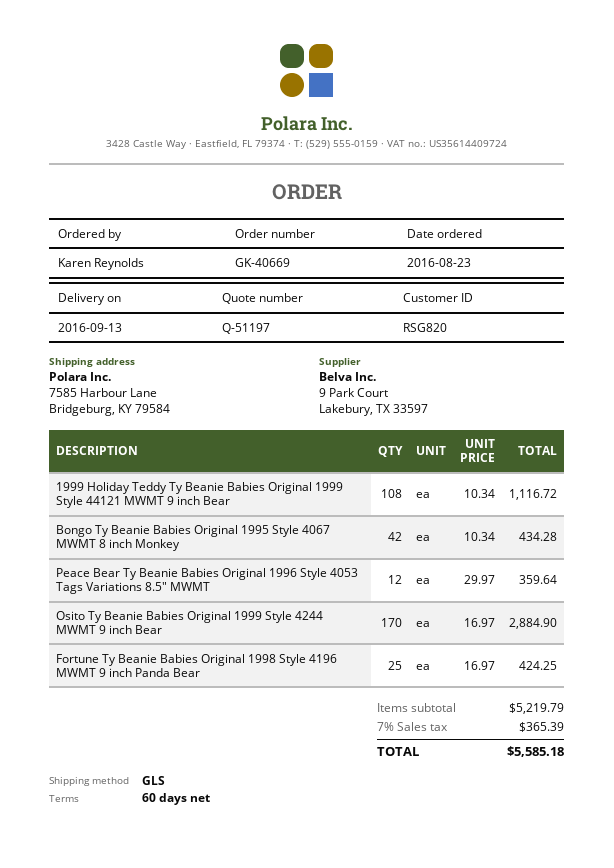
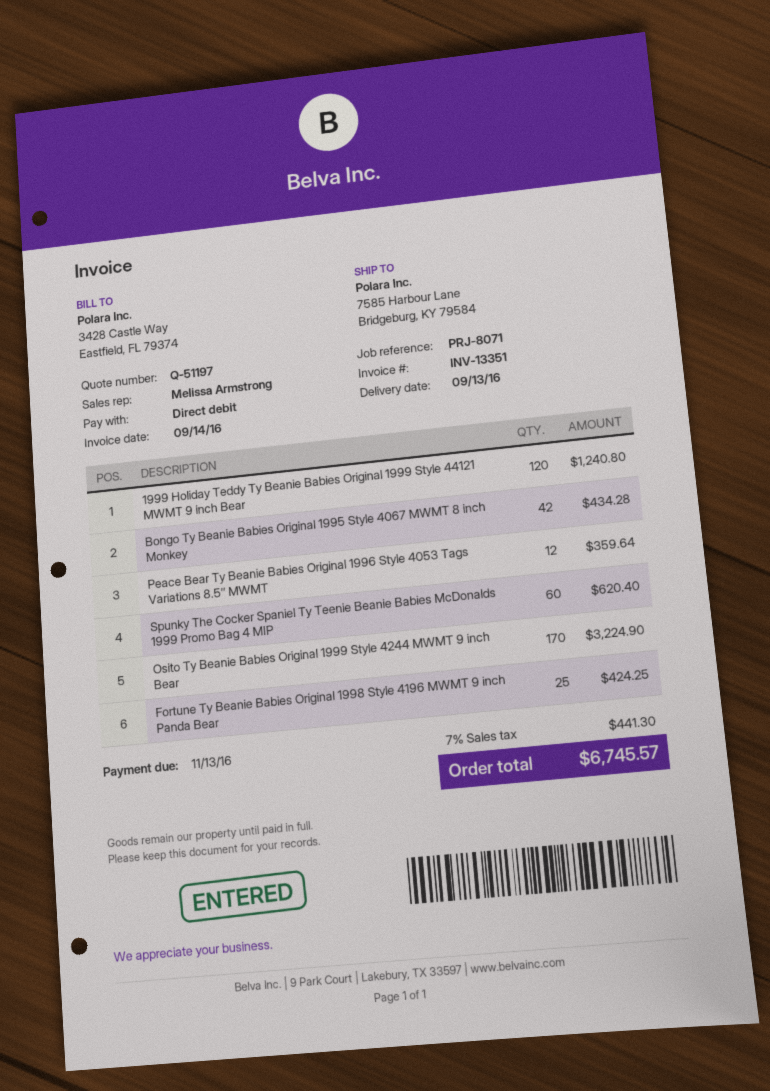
1999 Holiday Teddy Ty Beanie Babies Original 1999 Style 44121 MWMT 9 inch Bear: 108 for 1116.72 -> 120 for 1240.80
Osito Ty Beanie Babies Original 1999 Style 4244 MWMT 9 inch Bear: 170 for 2884.90 -> 170 for 3224.90
Spunky The Cocker Spaniel Ty Teenie Beanie Babies McDonalds 1999 Promo Bag 4 MIP: none -> 60 for 620.40
tax: 7% = 365.39 -> 7% = 441.30
total: 5585.18 -> 6745.57

